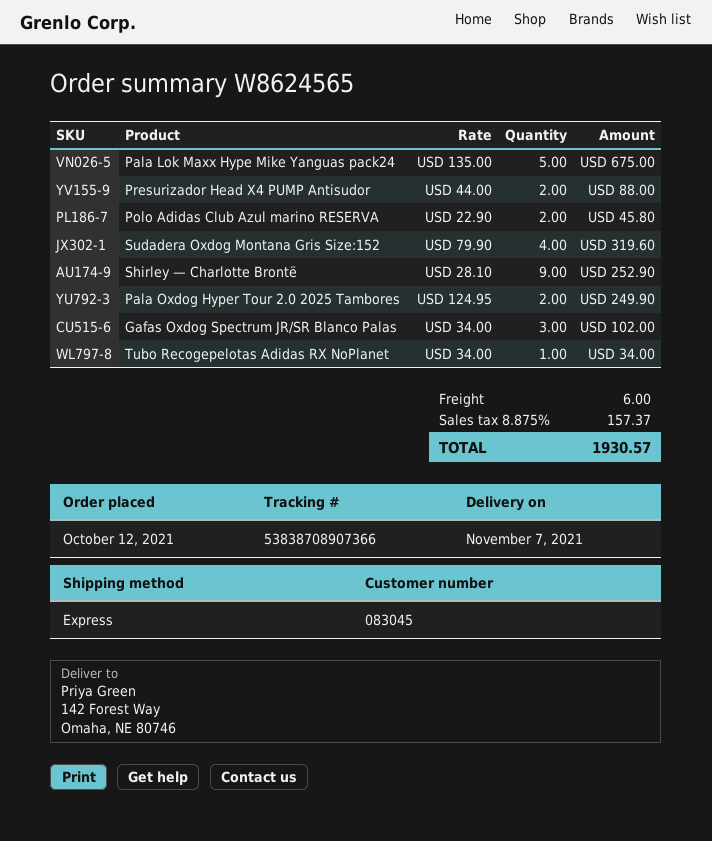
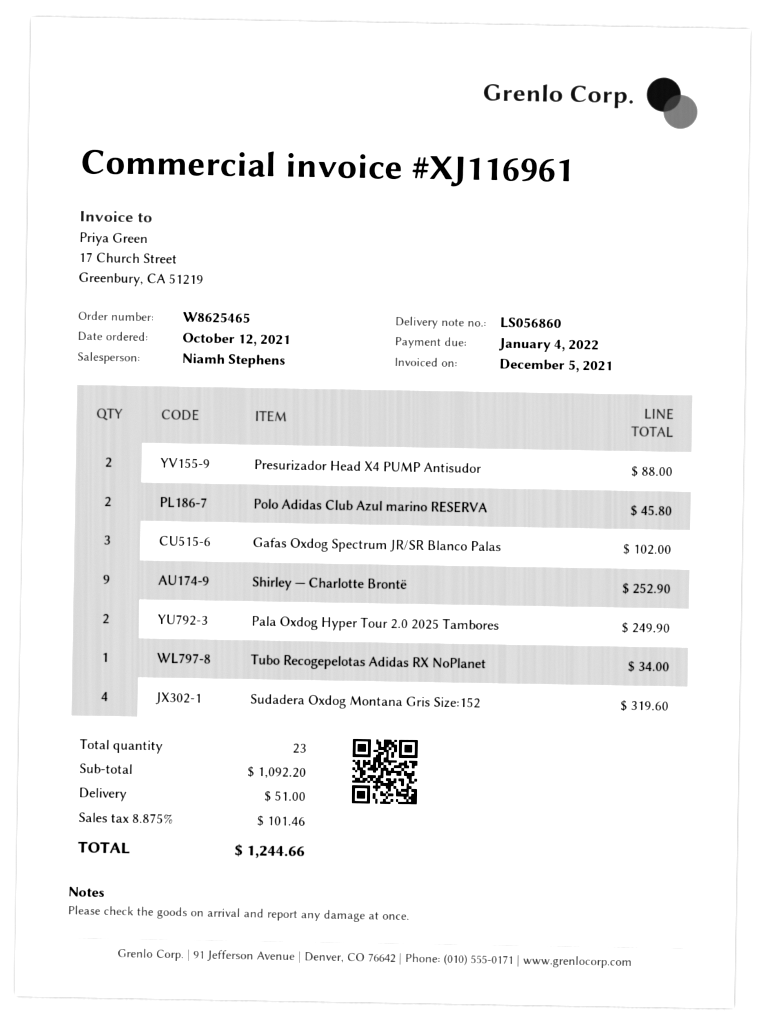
order number: W8624565 -> W8625465
Pala Lok Maxx Hype Mike Yanguas pack24: 5 for 675.00 -> none
shipping: 6.00 -> 51.00
tax: 8.875% = 157.37 -> 8.875% = 101.46
total: 1930.57 -> 1244.66

